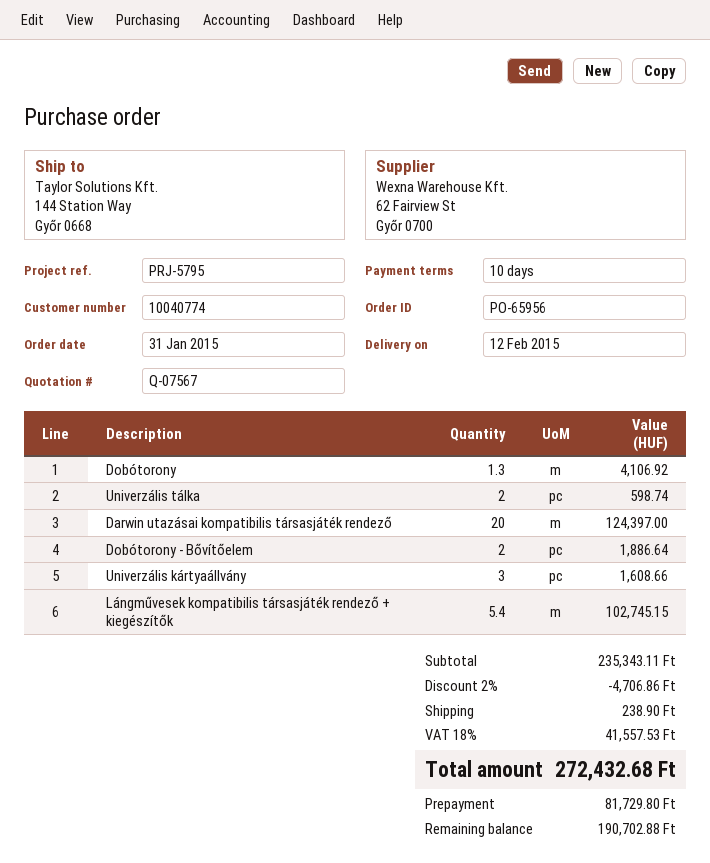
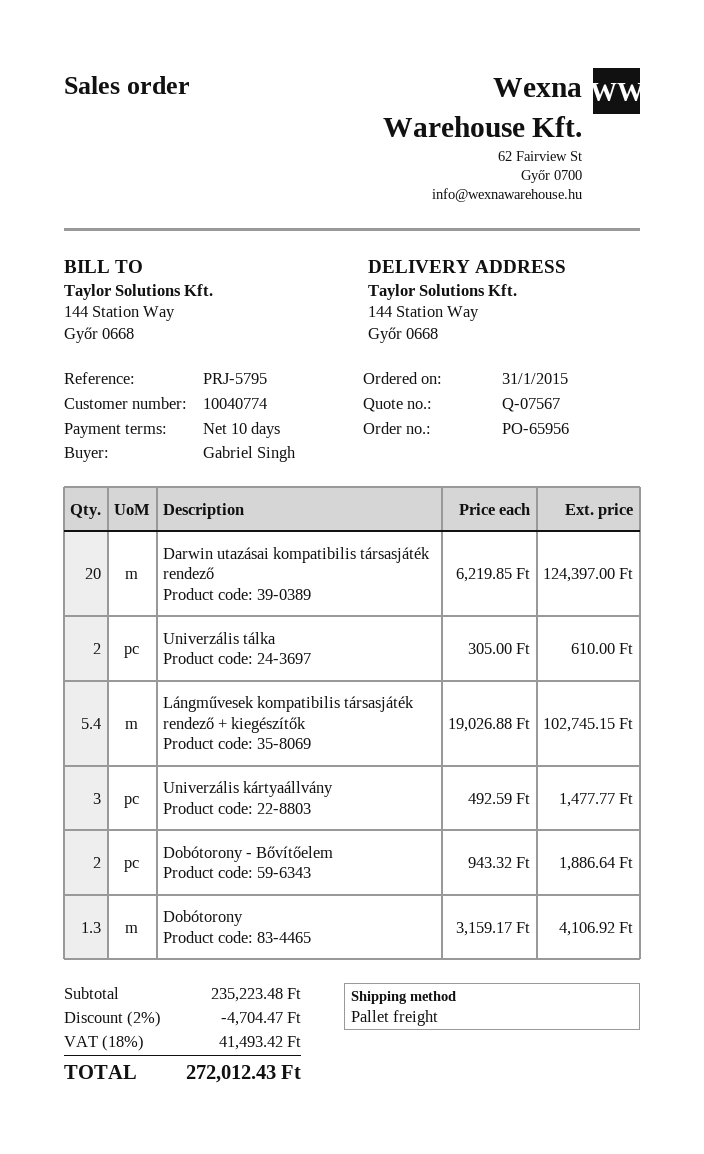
Univerzális tálka: 2 for 598.74 -> 2 for 610.00
Univerzális kártyaállvány: 3 for 1608.66 -> 3 for 1477.77
subtotal: 235343.11 -> 235223.48
discount: 2% = 4706.86 -> 2% = 4704.47
shipping: 238.90 -> none
tax: 18% = 41557.53 -> 18% = 41493.42
total: 272432.68 -> 272012.43

